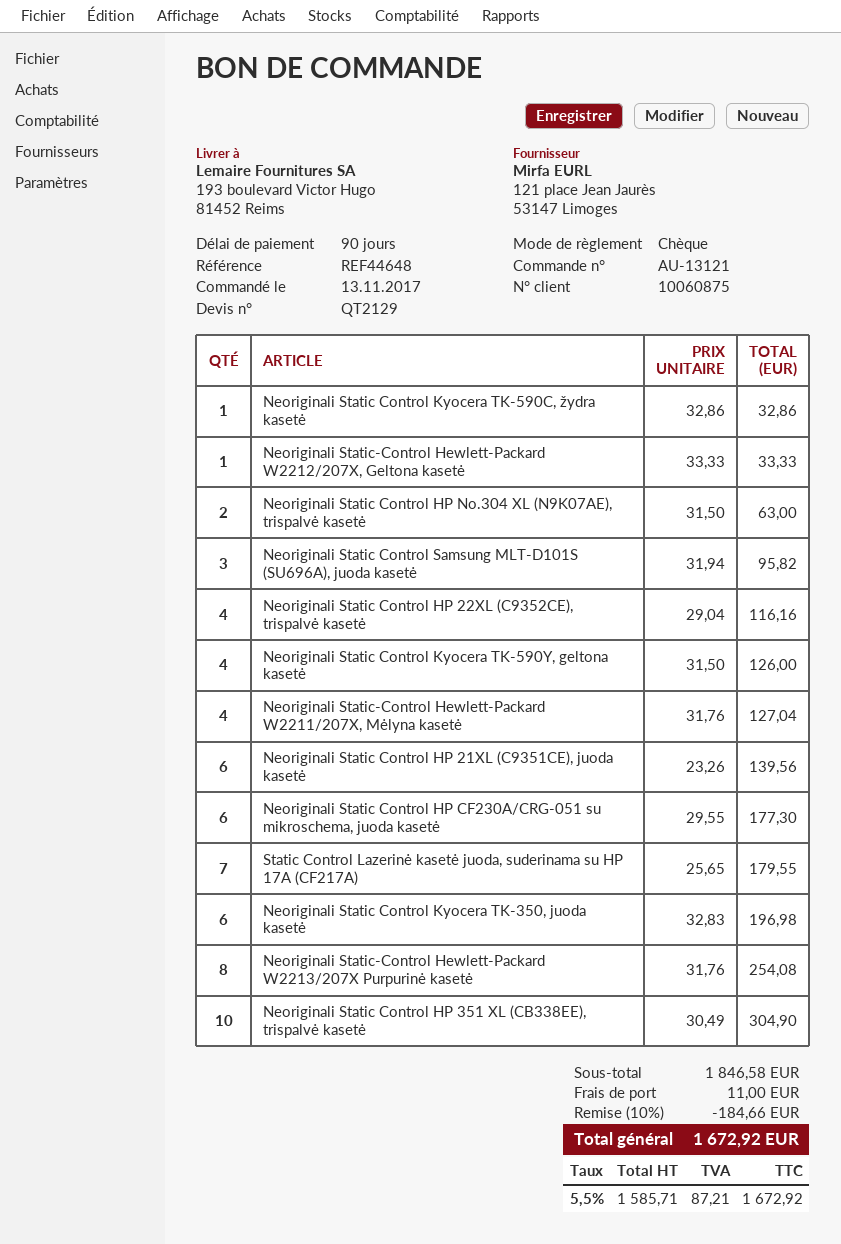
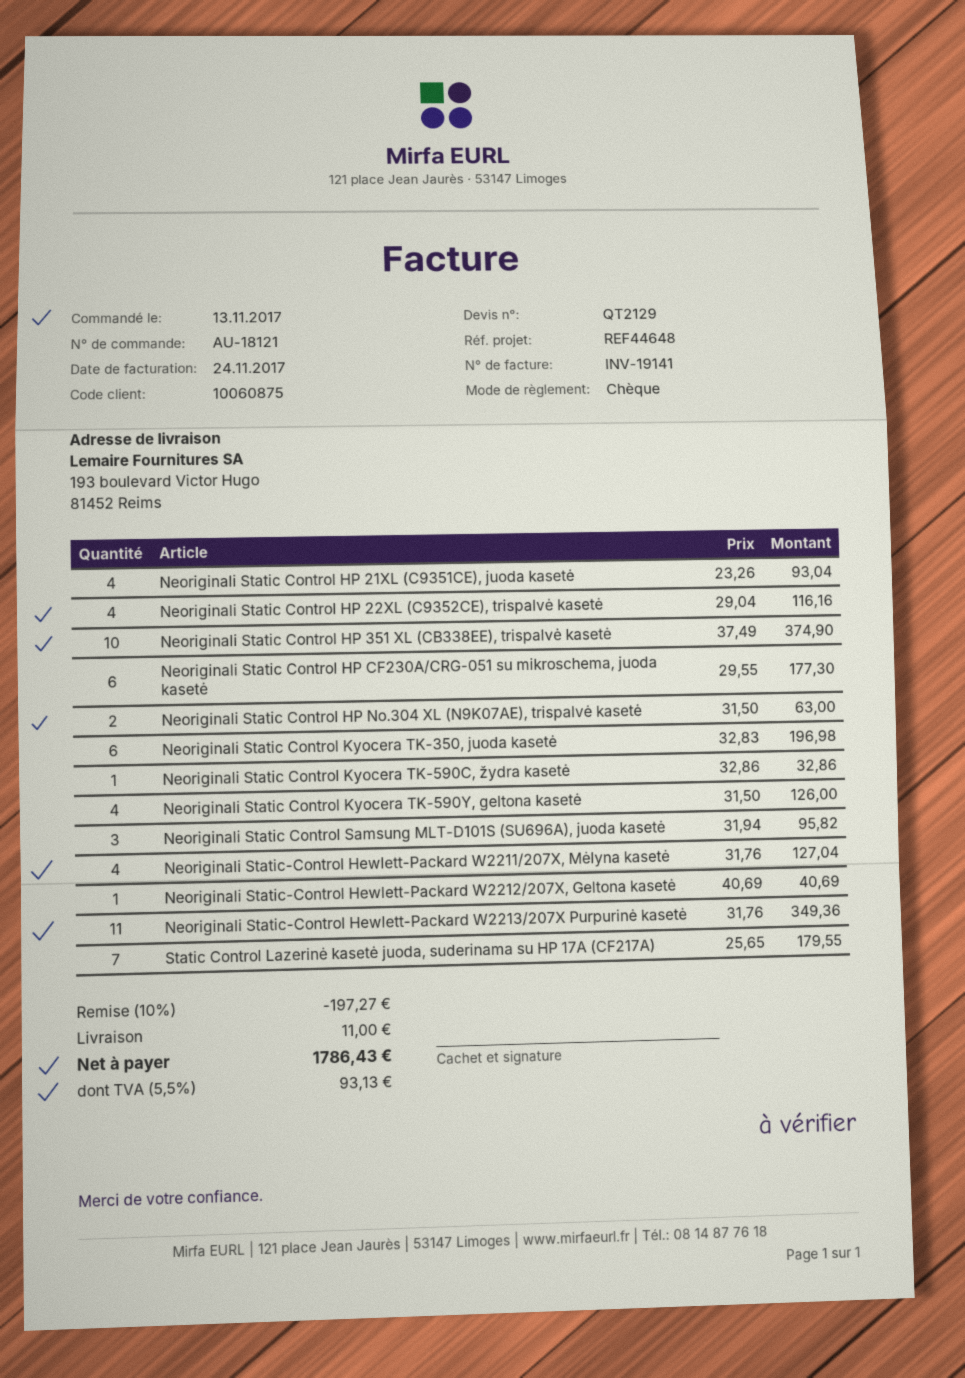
order number: AU-13121 -> AU-18121
Neoriginali Static-Control Hewlett-Packard W2212/207X, Geltona kasetė: 1 x 33.33 = 33.33 -> 1 x 40.69 = 40.69
Neoriginali Static Control HP 21XL (C9351CE), juoda kasetė: 6 x 23.26 = 139.56 -> 4 x 23.26 = 93.04
Neoriginali Static-Control Hewlett-Packard W2213/207X Purpurinė kasetė: 8 x 31.76 = 254.08 -> 11 x 31.76 = 349.36
Neoriginali Static Control HP 351 XL (CB338EE), trispalvė kasetė: 10 x 30.49 = 304.90 -> 10 x 37.49 = 374.90
discount: 10% = 184.66 -> 10% = 197.27
tax: 5.5% = 87.21 -> 5.5% = 93.13
total: 1672.92 -> 1786.43

